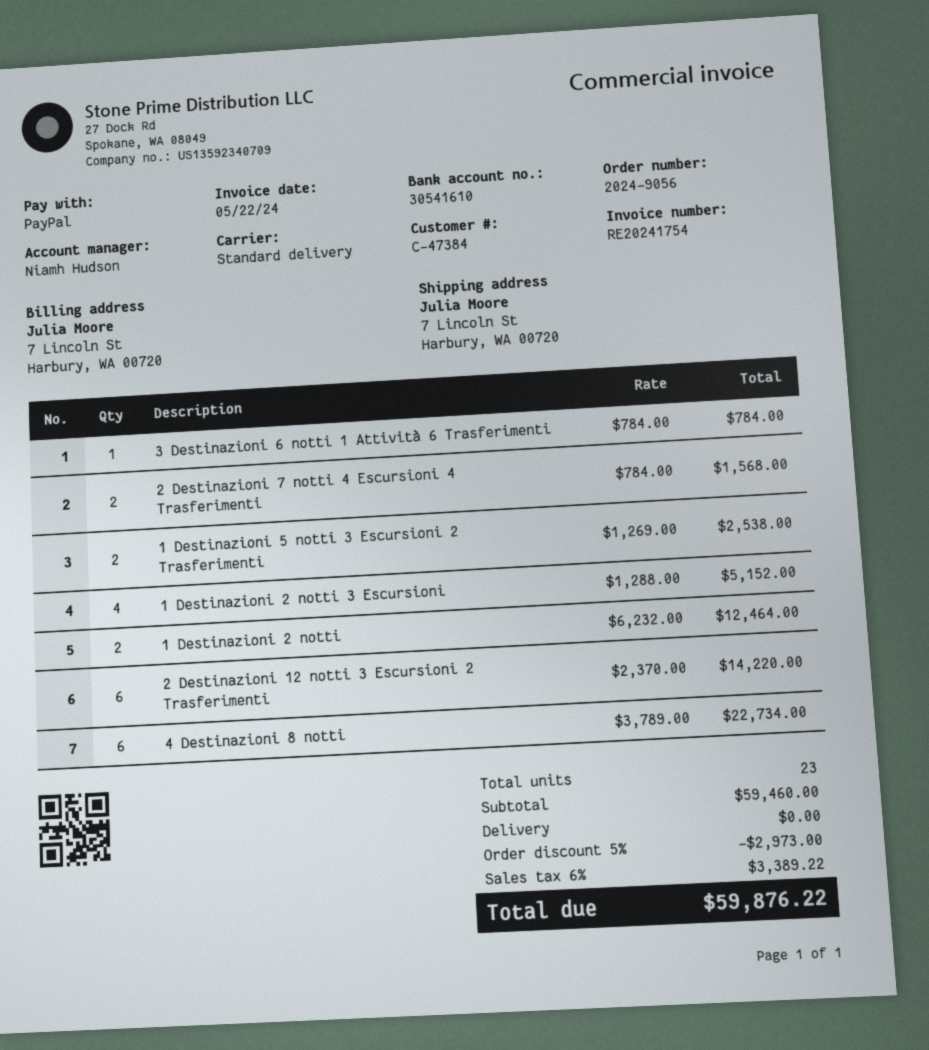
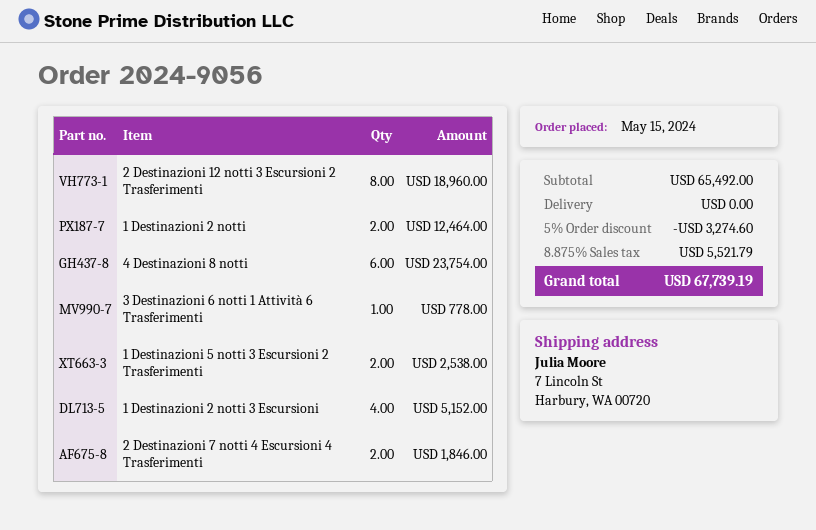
3 Destinazioni 6 notti 1 Attività 6 Trasferimenti: 1 for 784.00 -> 1 for 778.00
2 Destinazioni 7 notti 4 Escursioni 4 Trasferimenti: 2 for 1568.00 -> 2 for 1846.00
2 Destinazioni 12 notti 3 Escursioni 2 Trasferimenti: 6 for 14220.00 -> 8 for 18960.00
4 Destinazioni 8 notti: 6 for 22734.00 -> 6 for 23754.00
subtotal: 59460.00 -> 65492.00
discount: 5% = 2973.00 -> 5% = 3274.60
tax: 6% = 3389.22 -> 8.875% = 5521.79
total: 59876.22 -> 67739.19

